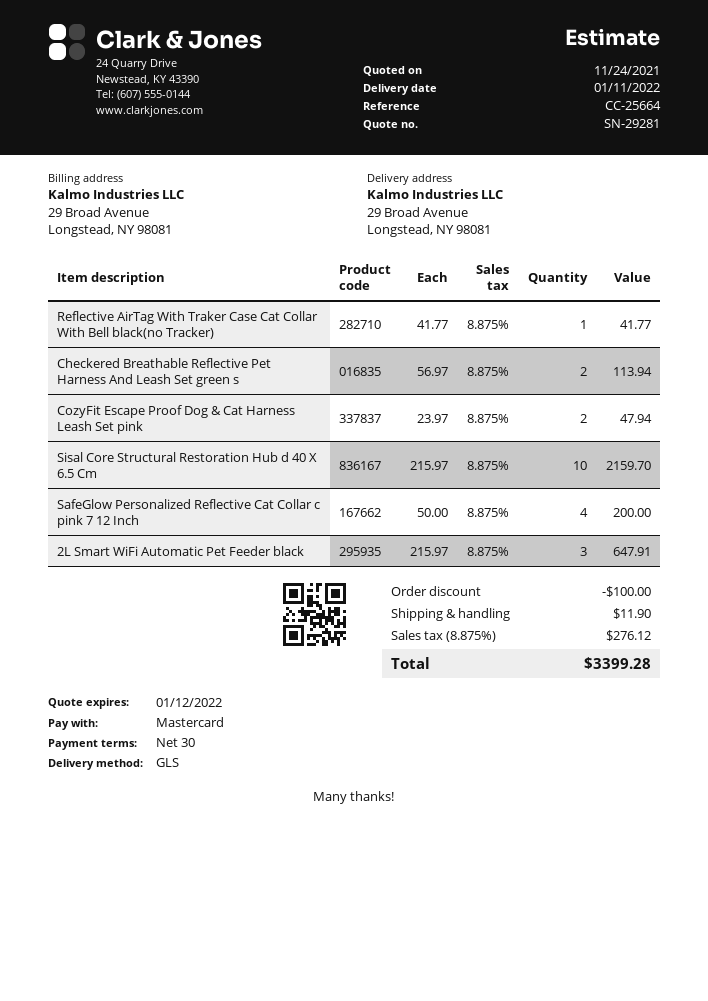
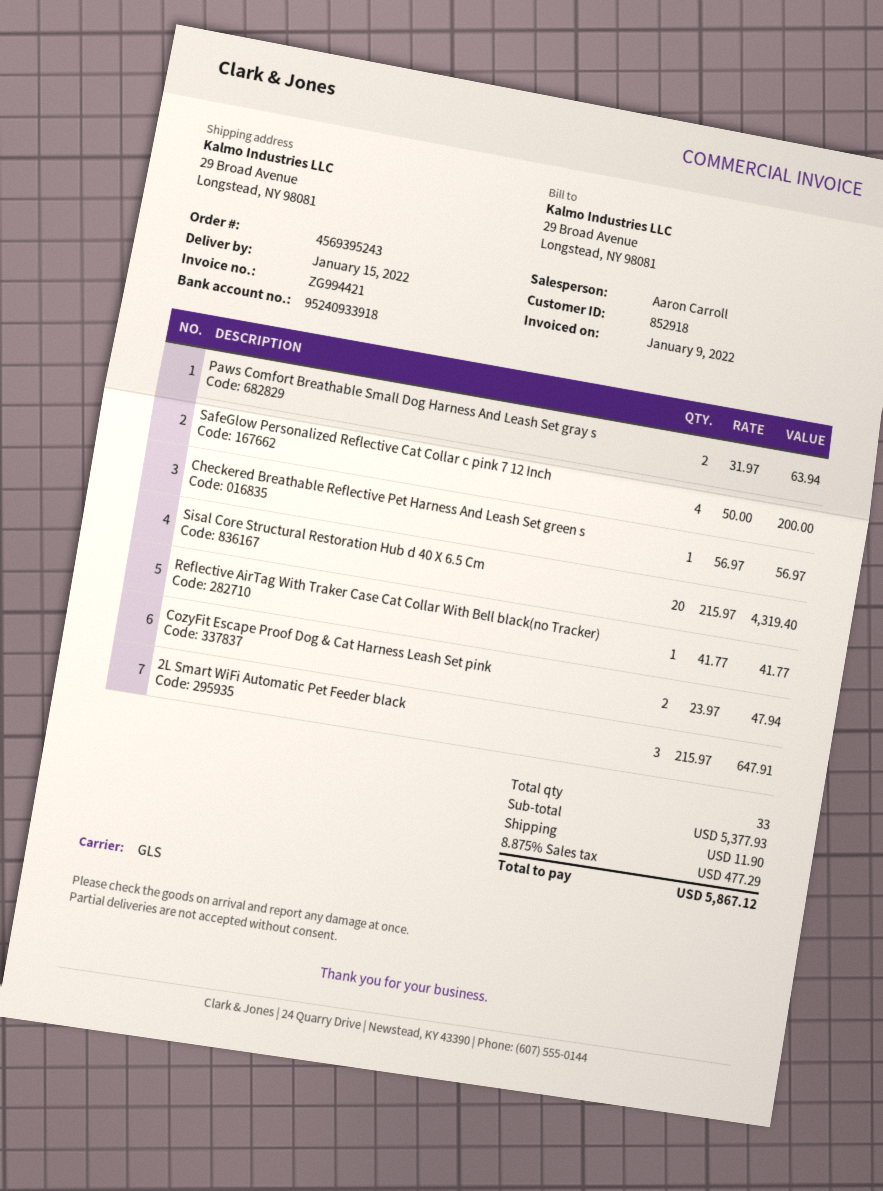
delivery date: 2022-01-11 -> 2022-01-15
Checkered Breathable Reflective Pet Harness And Leash Set green s: 2 x 56.97 = 113.94 -> 1 x 56.97 = 56.97
Sisal Core Structural Restoration Hub d 40 X 6.5 Cm: 10 x 215.97 = 2159.70 -> 20 x 215.97 = 4319.40
Paws Comfort Breathable Small Dog Harness And Leash Set gray s: none -> 2 x 31.97 = 63.94
discount: 100.00 -> none
tax: 8.875% = 276.12 -> 8.875% = 477.29
total: 3399.28 -> 5867.12

